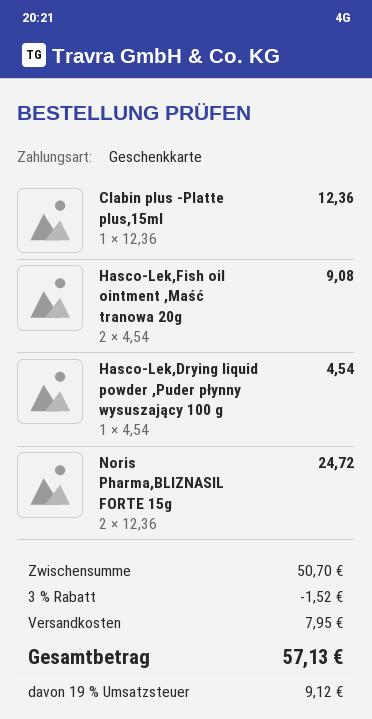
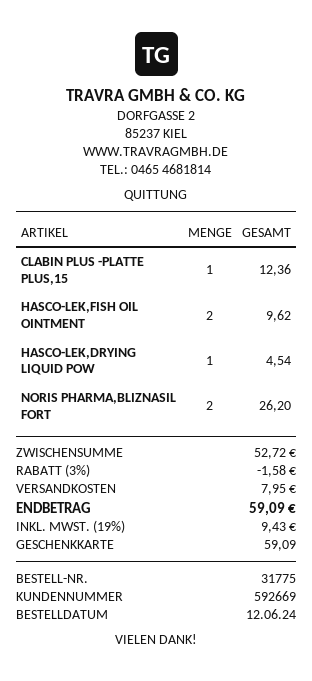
Hasco-Lek,Fish oil ointment ,Maść tranowa 20g: 2 for 9.08 -> 2 for 9.62
Noris Pharma,BLIZNASIL FORTE 15g: 2 for 24.72 -> 2 for 26.20
subtotal: 50.70 -> 52.72
discount: 3% = 1.52 -> 3% = 1.58
tax: 19% = 9.12 -> 19% = 9.43
total: 57.13 -> 59.09

